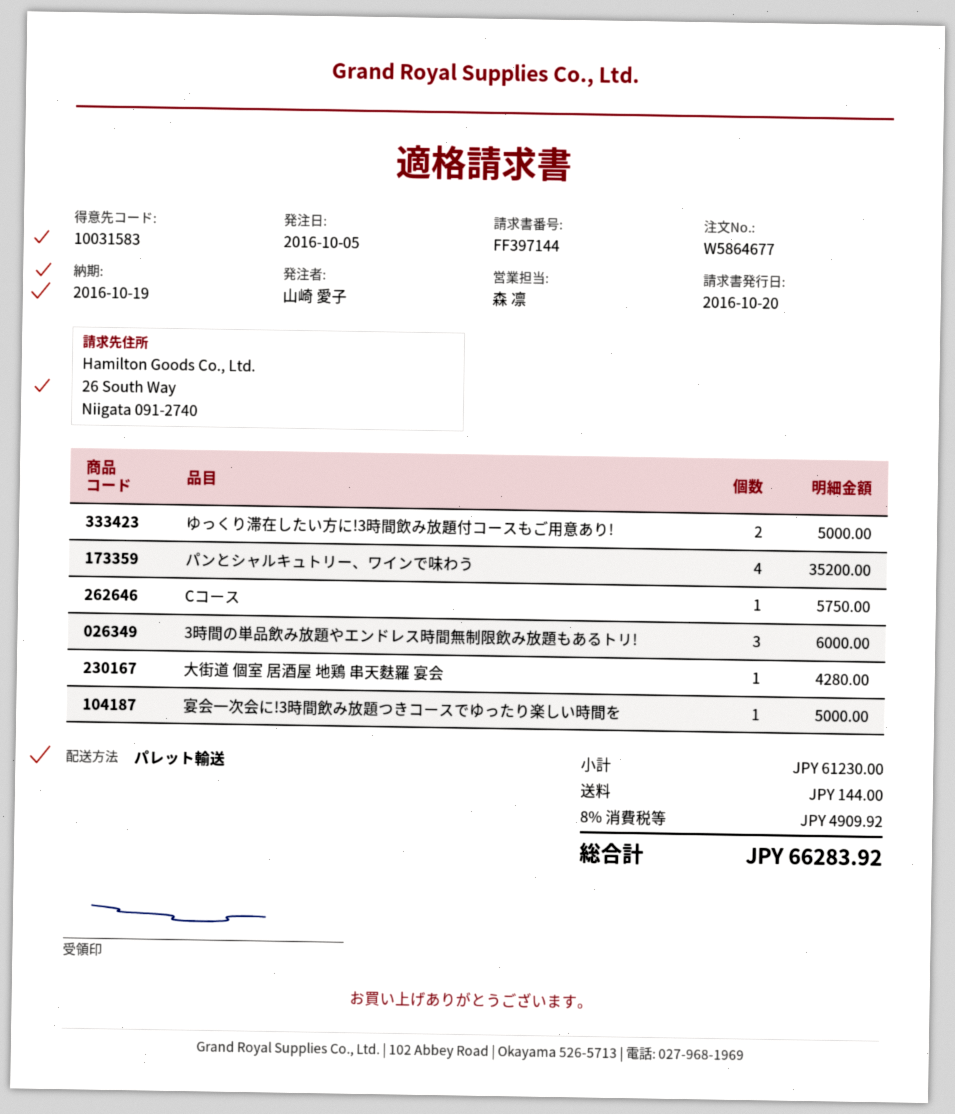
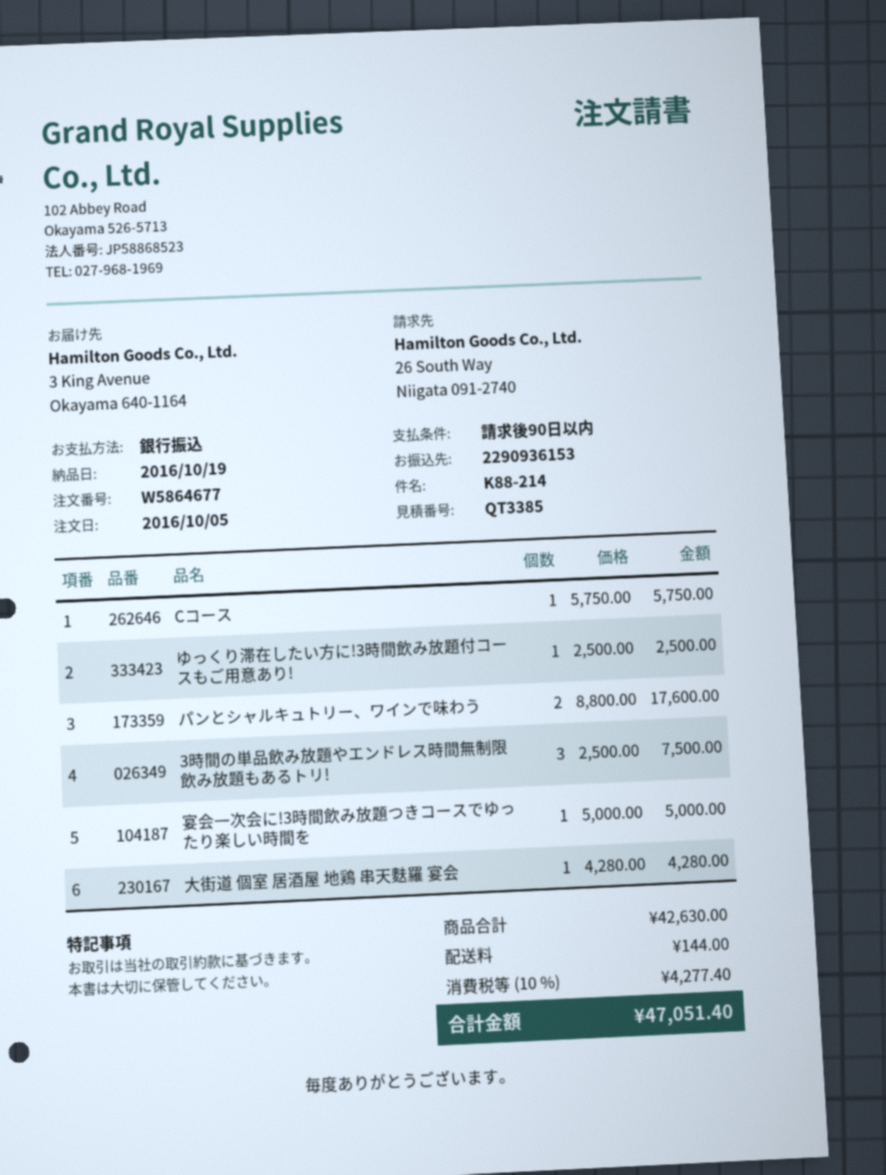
ゆっくり滞在したい方に!3時間飲み放題付コースもご用意あり!: 2 for 5000.00 -> 1 for 2500.00
パンとシャルキュトリー、ワインで味わう: 4 for 35200.00 -> 2 for 17600.00
3時間の単品飲み放題やエンドレス時間無制限飲み放題もあるトリ!: 3 for 6000.00 -> 3 for 7500.00
subtotal: 61230.00 -> 42630.00
tax: 8% = 4909.92 -> 10% = 4277.40
total: 66283.92 -> 47051.40

